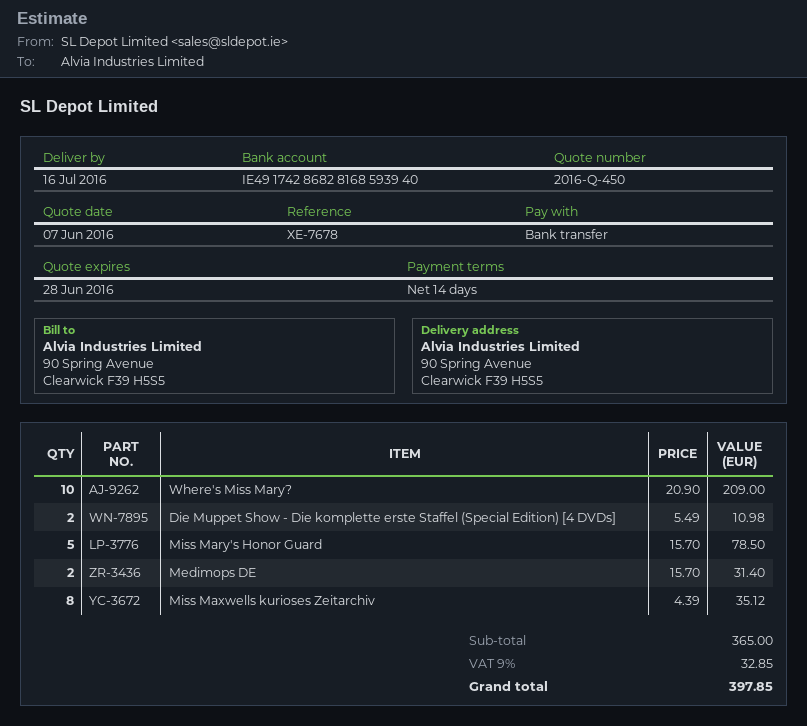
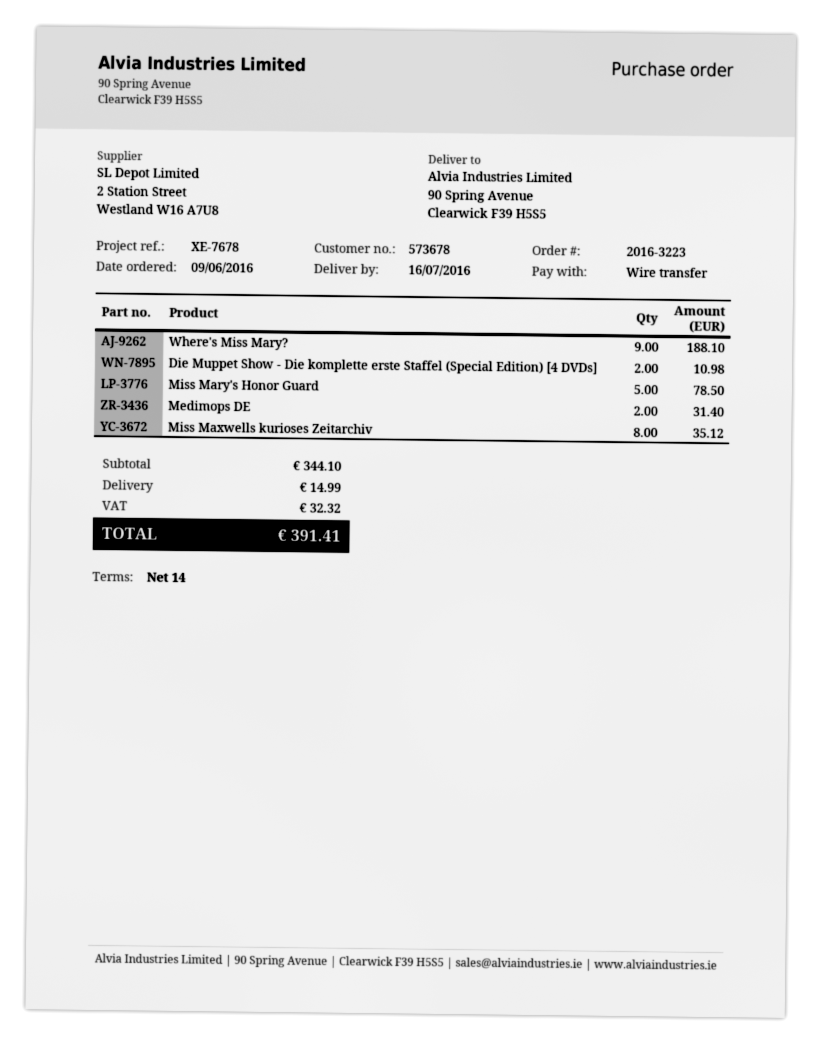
Where's Miss Mary?: 10 for 209.00 -> 9 for 188.10
subtotal: 365.00 -> 344.10
shipping: none -> 14.99
tax: 32.85 -> 32.32
total: 397.85 -> 391.41

